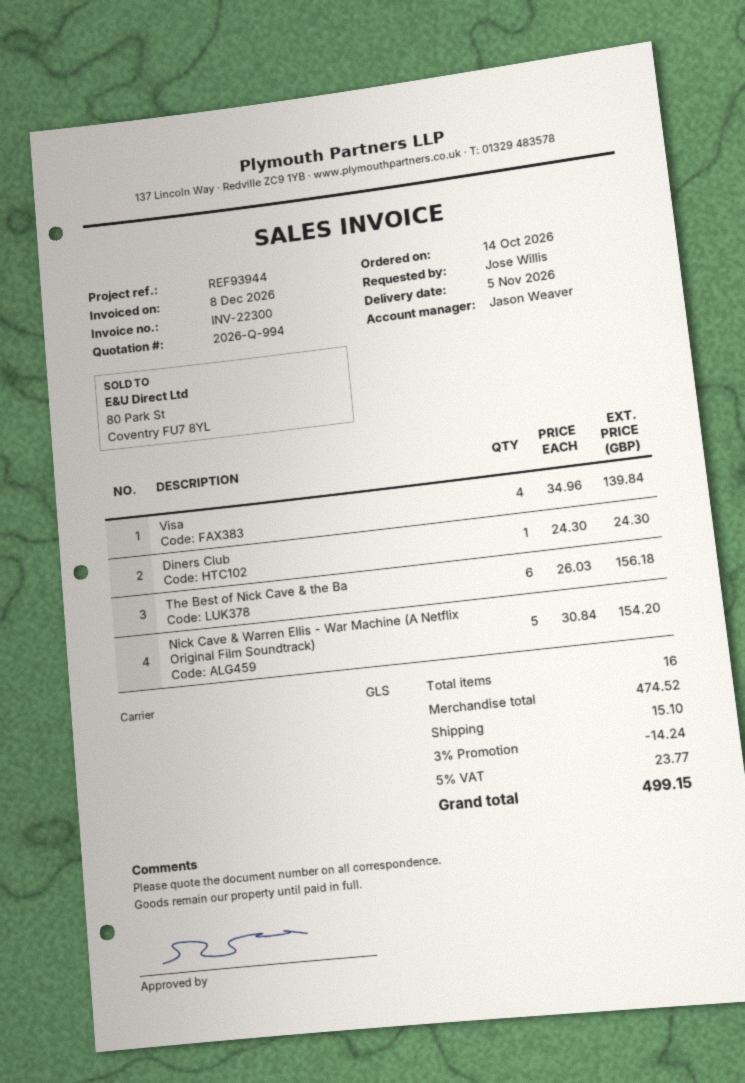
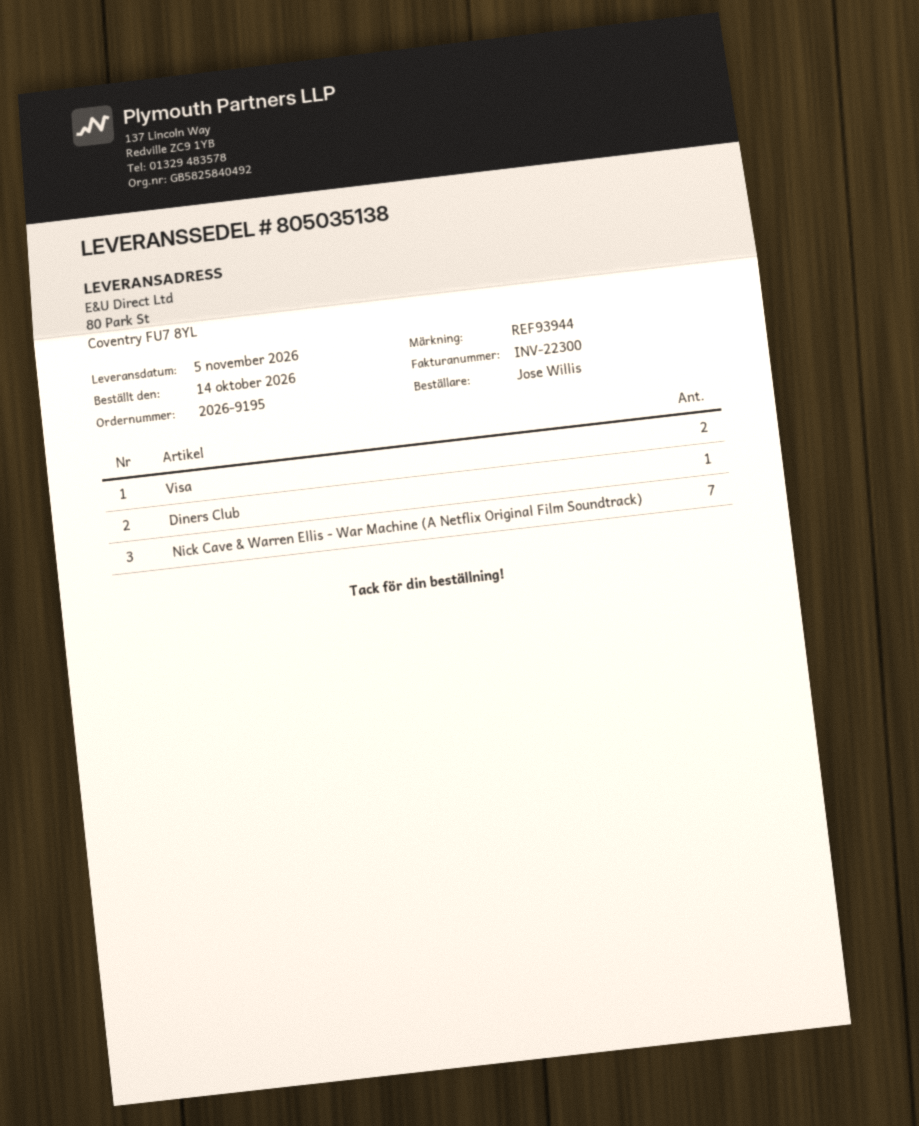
Visa: 4 -> 2
The Best of Nick Cave & the Ba: 6 -> none
Nick Cave & Warren Ellis - War Machine (A Netflix Original Film Soundtrack): 5 -> 7

